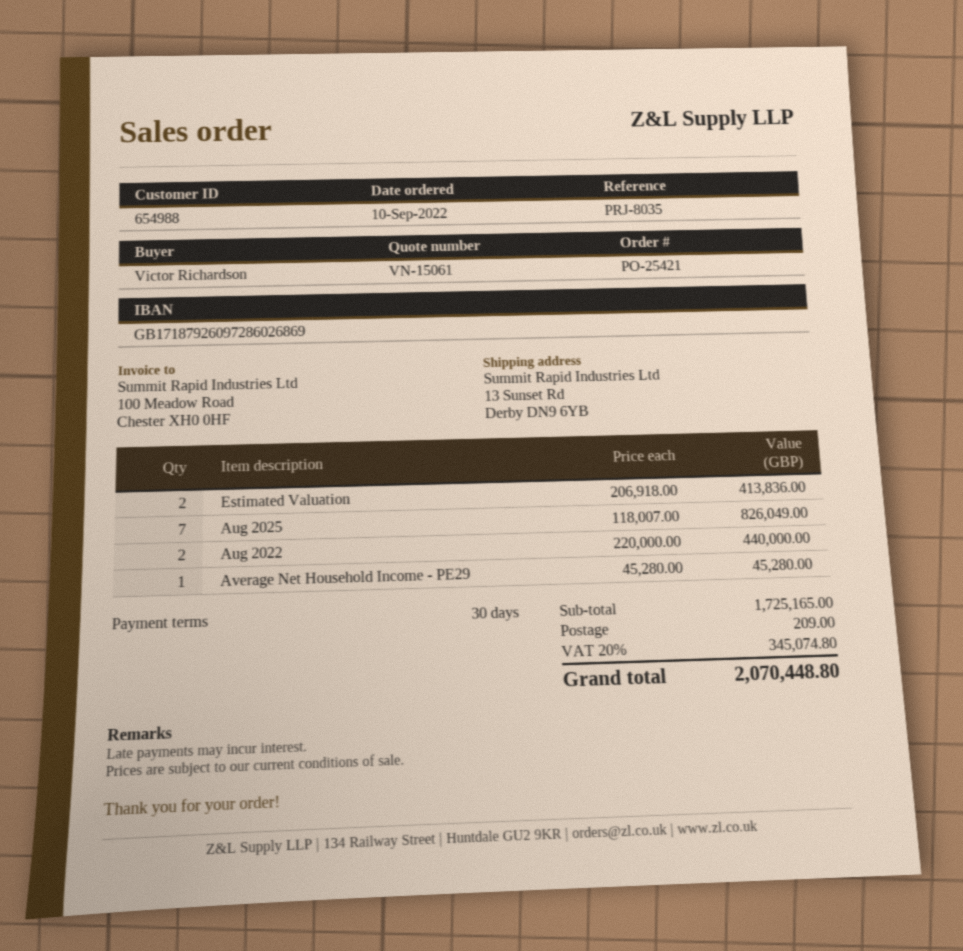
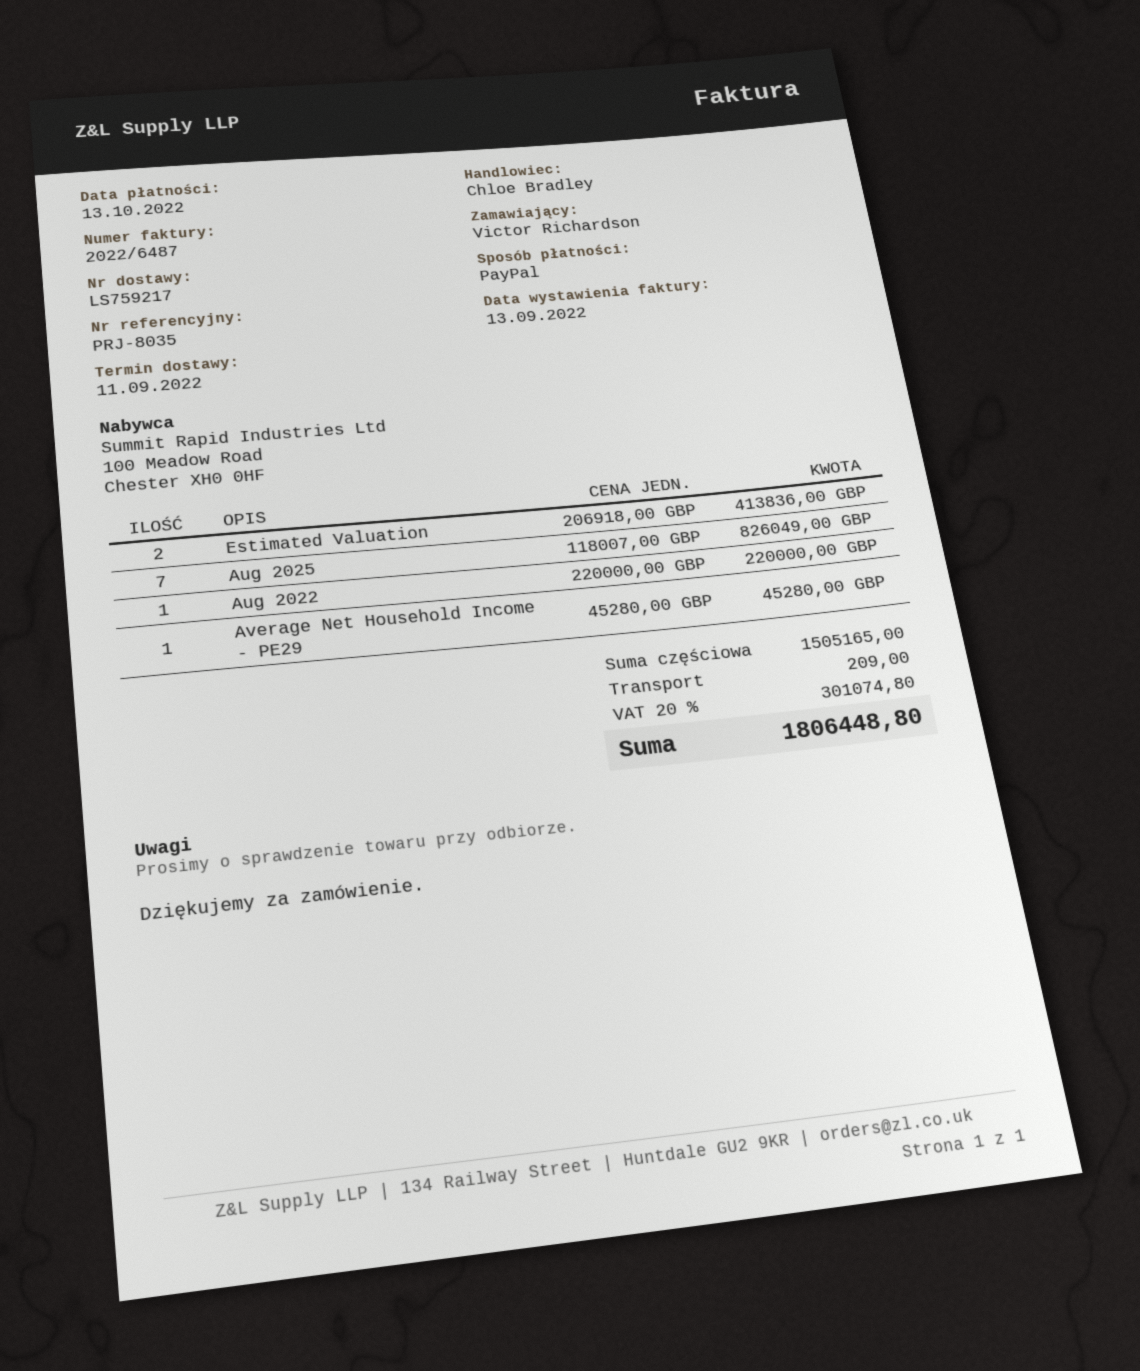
Aug 2022: 2 x 220000.00 = 440000.00 -> 1 x 220000.00 = 220000.00
subtotal: 1725165.00 -> 1505165.00
tax: 20% = 345074.80 -> 20% = 301074.80
total: 2070448.80 -> 1806448.80

